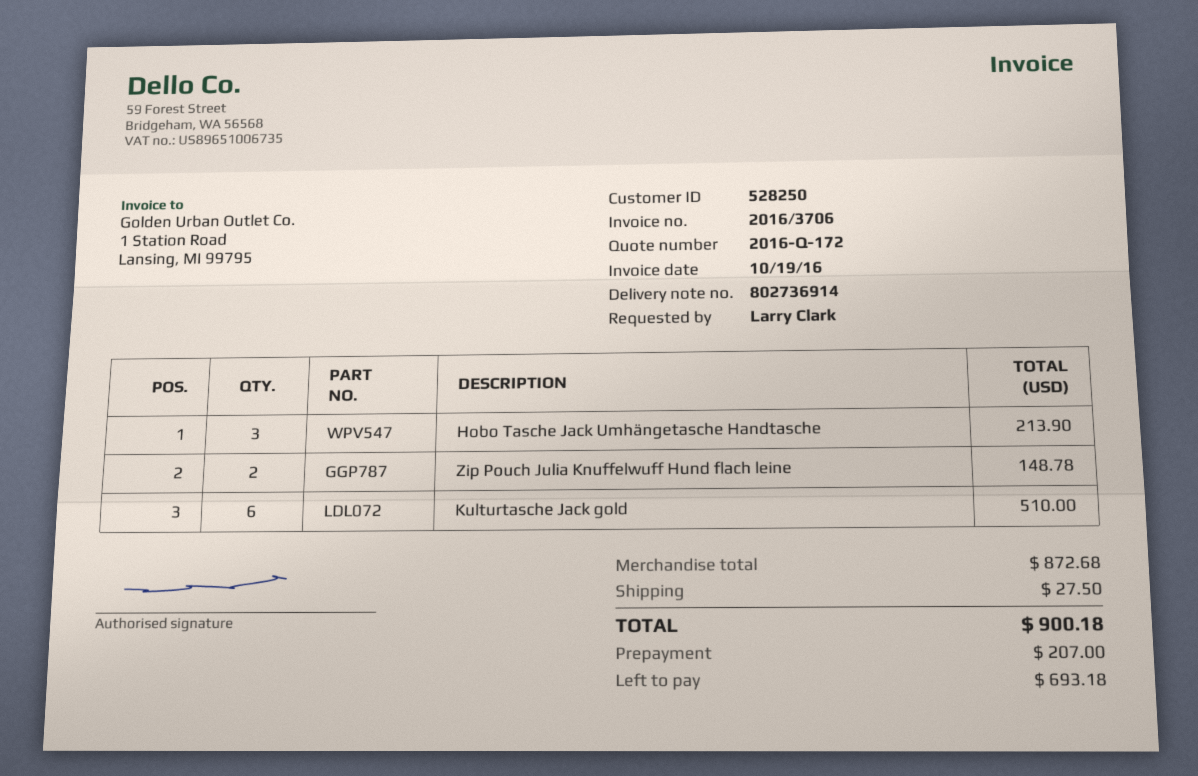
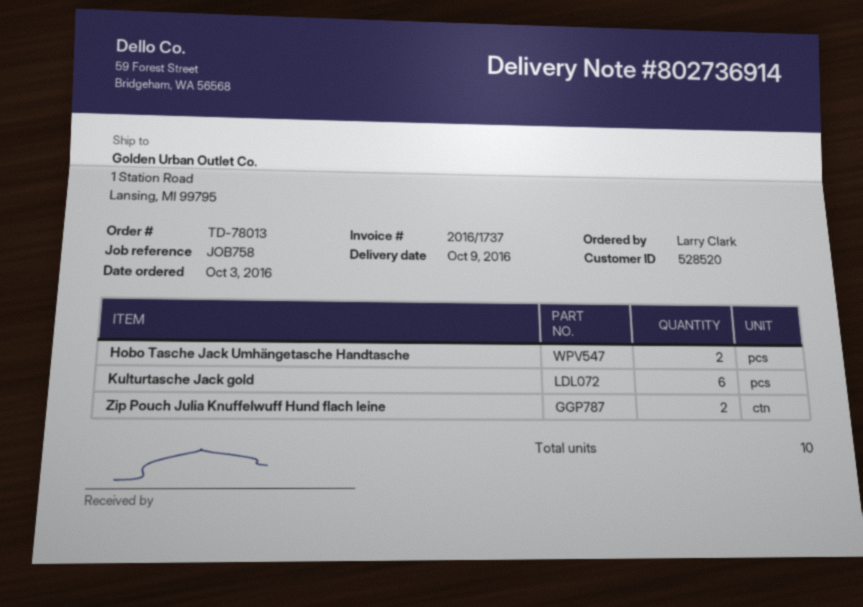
invoice number: 2016/3706 -> 2016/1737
customer number: 528250 -> 528520
Hobo Tasche Jack Umhängetasche Handtasche: 3 -> 2

